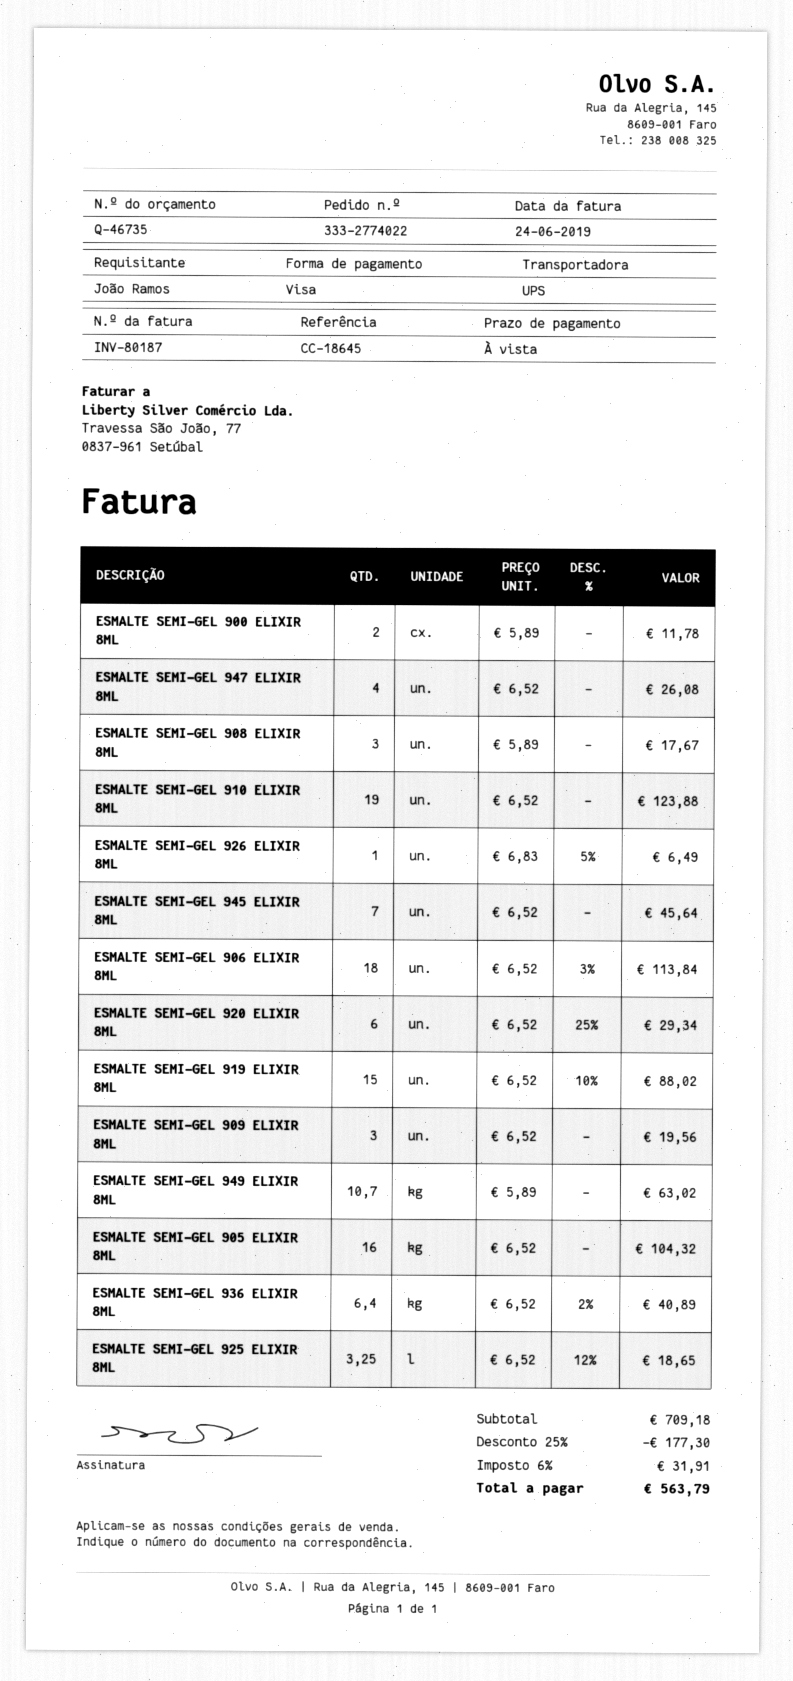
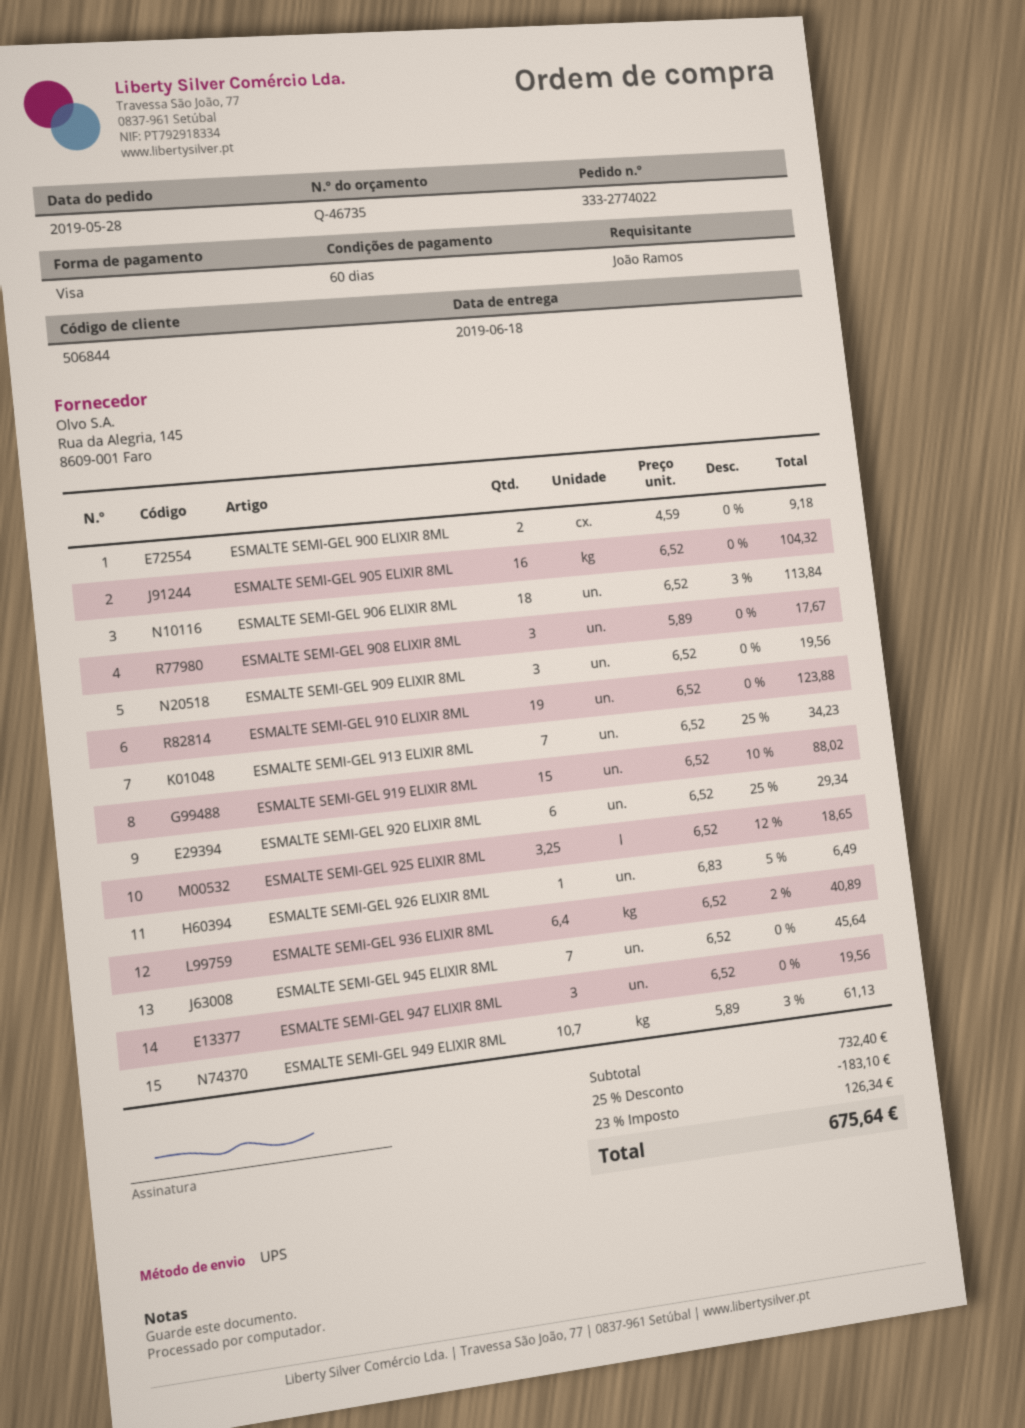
payment terms: on receipt -> 60 days
ESMALTE SEMI-GEL 900 ELIXIR 8ML: 2 x 5.89 = 11.78 -> 2 x 4.59 = 9.18
ESMALTE SEMI-GEL 947 ELIXIR 8ML: 4 x 6.52 = 26.08 -> 3 x 6.52 = 19.56
ESMALTE SEMI-GEL 949 ELIXIR 8ML: 10.7 x 5.89 = 63.02 -> 10.7 x 5.89 - 3% = 61.13
ESMALTE SEMI-GEL 913 ELIXIR 8ML: none -> 7 x 6.52 - 25% = 34.23
subtotal: 709.18 -> 732.40
discount: 25% = 177.30 -> 25% = 183.10
tax: 6% = 31.91 -> 23% = 126.34
total: 563.79 -> 675.64

